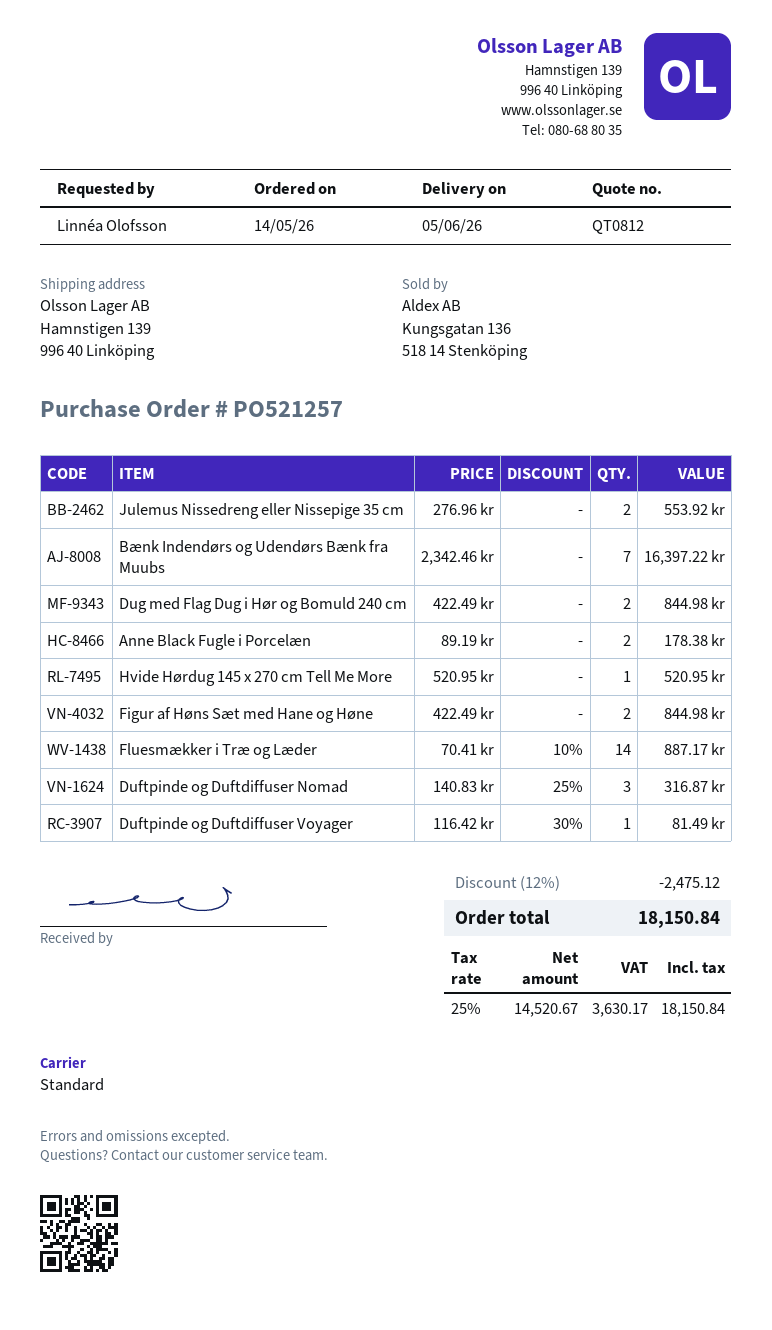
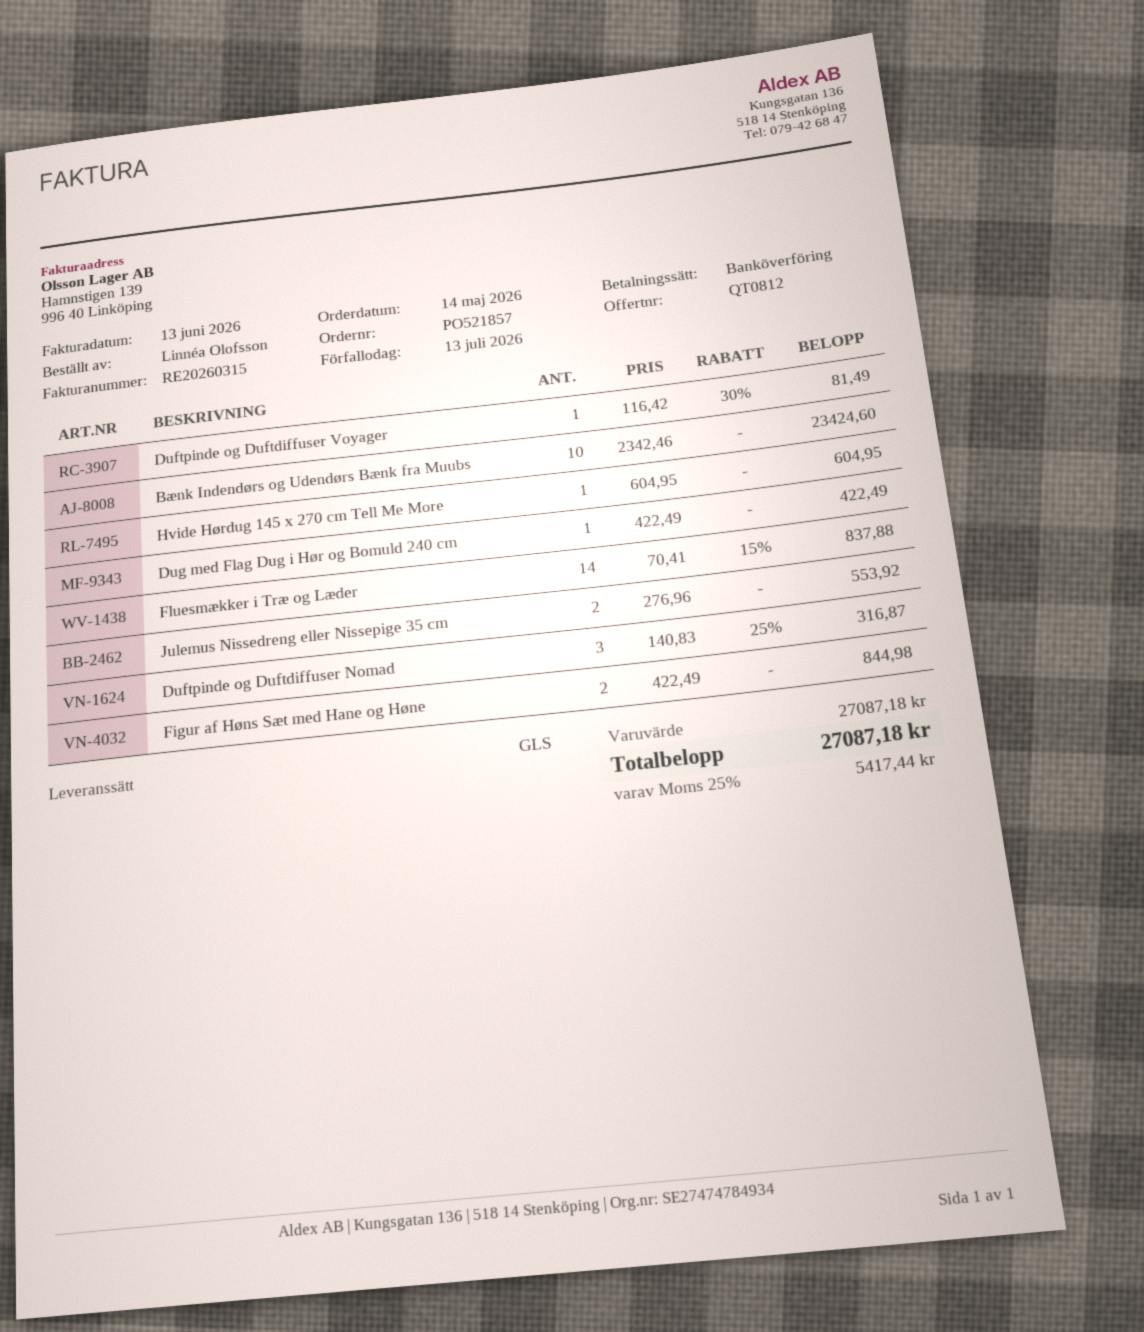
order number: PO521257 -> PO521857
shipping method: standard -> GLS
Bænk Indendørs og Udendørs Bænk fra Muubs: 7 x 2342.46 = 16397.22 -> 10 x 2342.46 = 23424.60
Dug med Flag Dug i Hør og Bomuld 240 cm: 2 x 422.49 = 844.98 -> 1 x 422.49 = 422.49
Anne Black Fugle i Porcelæn: 2 x 89.19 = 178.38 -> none
Hvide Hørdug 145 x 270 cm Tell Me More: 1 x 520.95 = 520.95 -> 1 x 604.95 = 604.95
Fluesmækker i Træ og Læder: 14 x 70.41 - 10% = 887.17 -> 14 x 70.41 - 15% = 837.88
discount: 12% = 2475.12 -> none
tax: 25% = 3630.17 -> 25% = 5417.44
total: 18150.84 -> 27087.18

